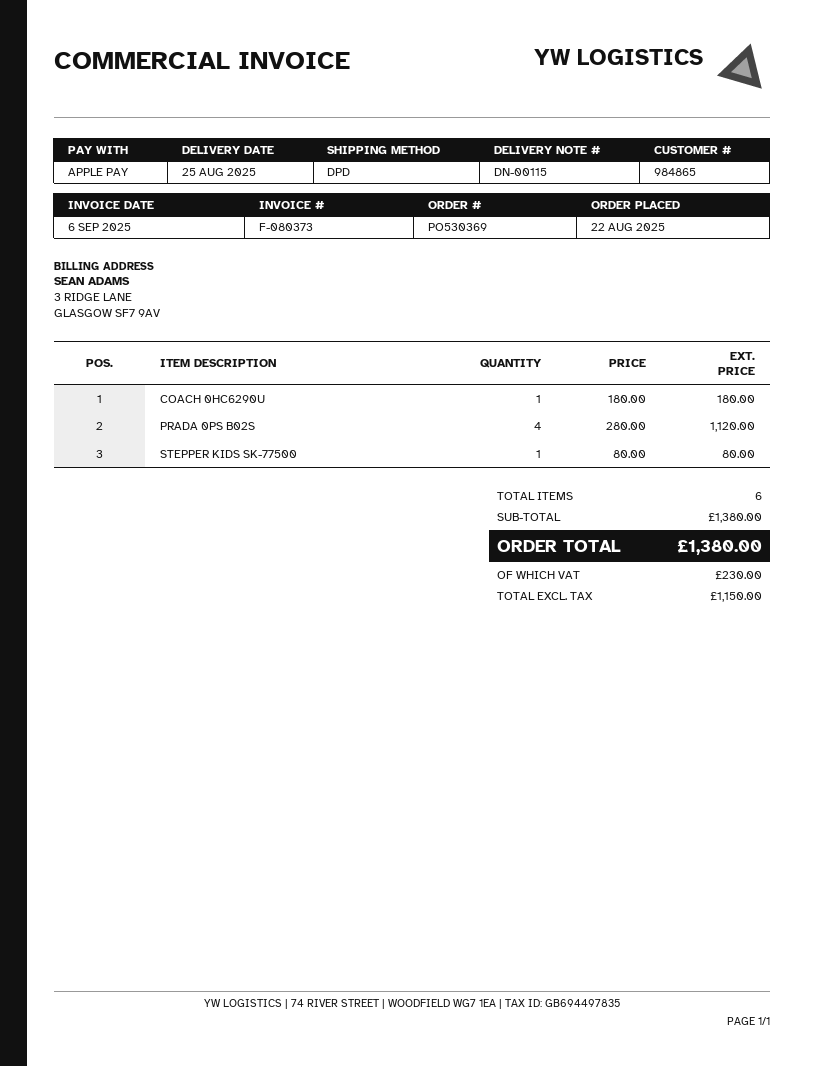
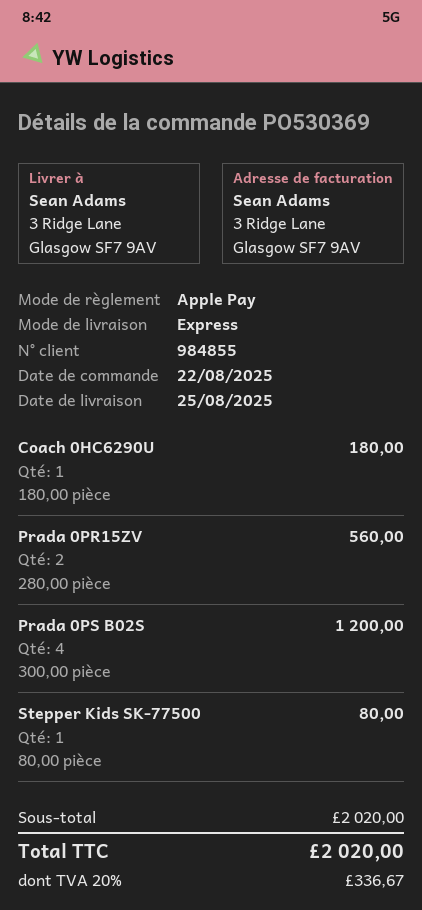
customer number: 984865 -> 984855
shipping method: DPD -> express
PRADA 0PS B02S: 4 x 280.00 = 1120.00 -> 4 x 300.00 = 1200.00
Prada 0PR15ZV: none -> 2 x 280.00 = 560.00
subtotal: 1380.00 -> 2020.00
tax: 230.00 -> 336.67
total: 1380.00 -> 2020.00

